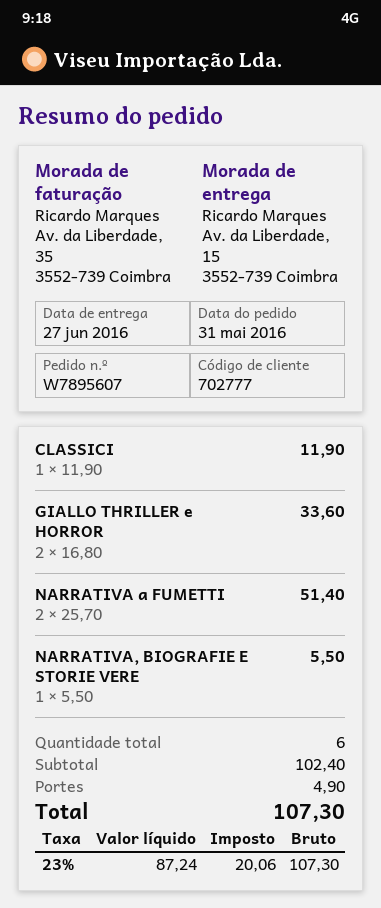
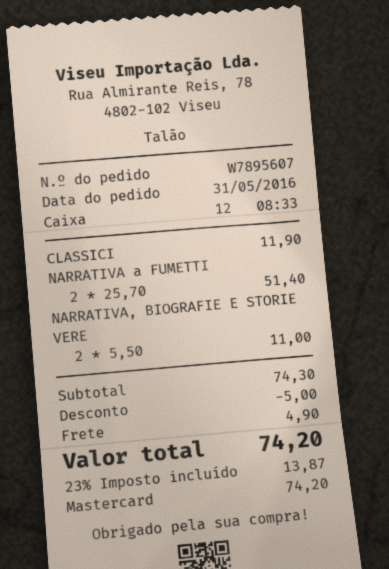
GIALLO THRILLER e HORROR: 2 x 16.80 = 33.60 -> none
NARRATIVA, BIOGRAFIE E STORIE VERE: 1 x 5.50 = 5.50 -> 2 x 5.50 = 11.00
subtotal: 102.40 -> 74.30
discount: none -> 5.00
tax: 23% = 20.06 -> 23% = 13.87
total: 107.30 -> 74.20

